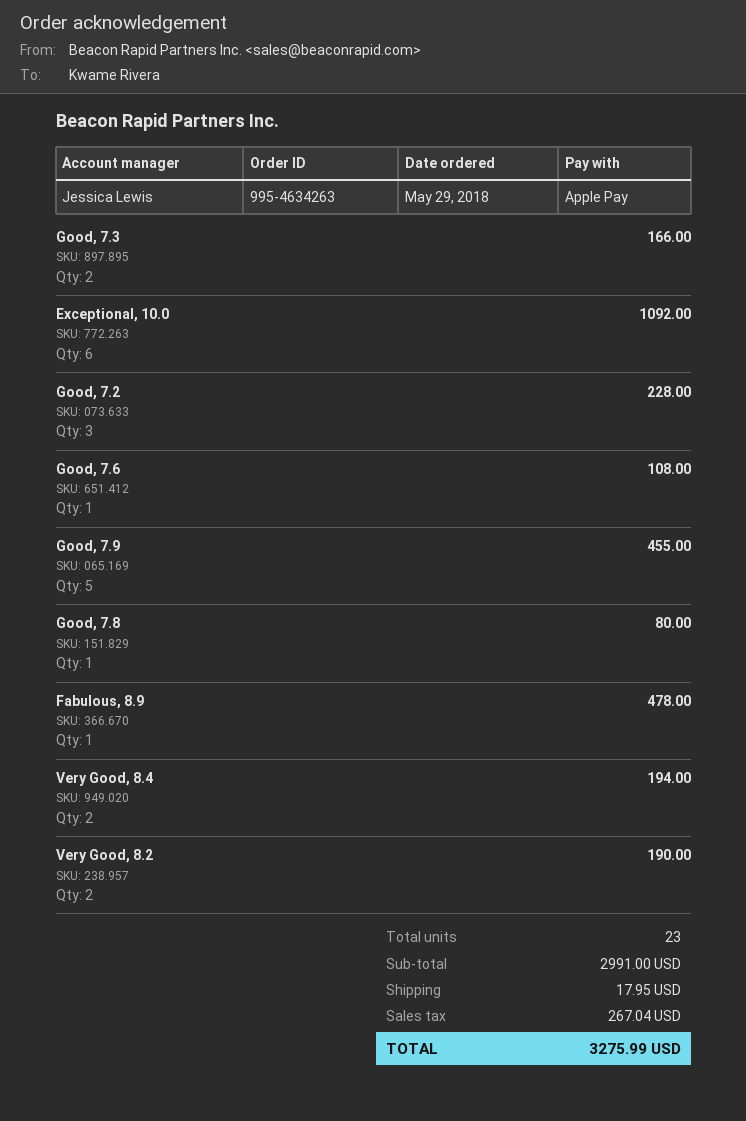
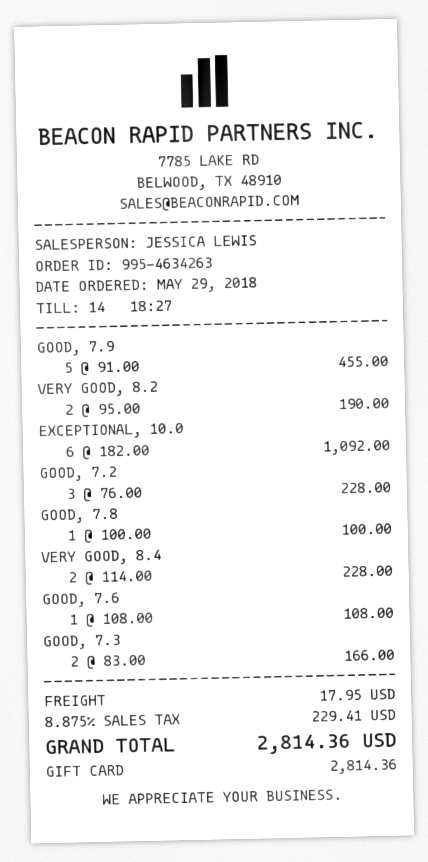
payment method: Apple Pay -> gift card
Good, 7.8: 1 for 80.00 -> 1 for 100.00
Fabulous, 8.9: 1 for 478.00 -> none
Very Good, 8.4: 2 for 194.00 -> 2 for 228.00
tax: 267.04 -> 229.41
total: 3275.99 -> 2814.36

